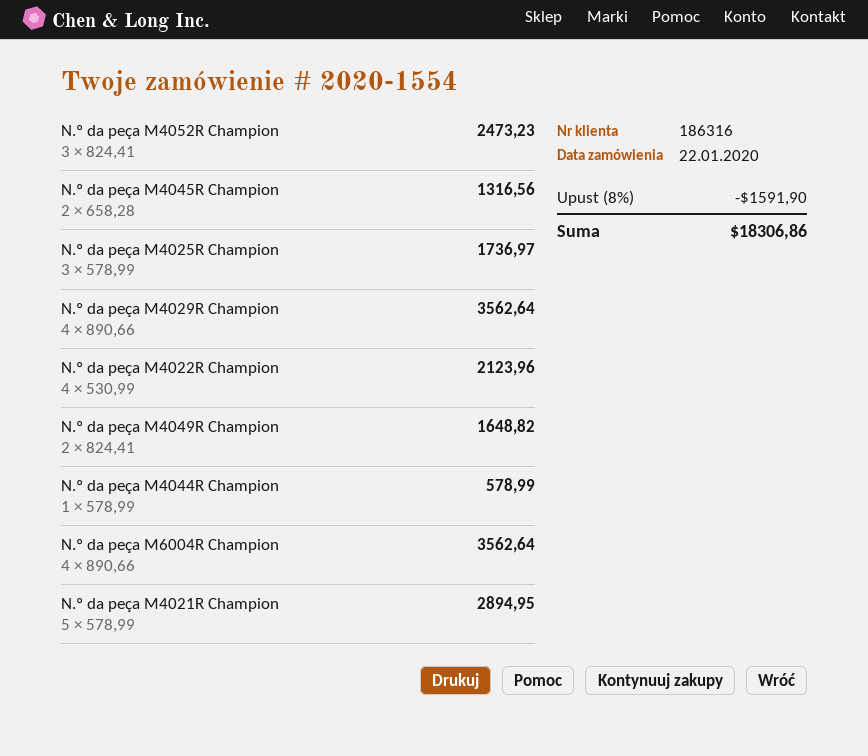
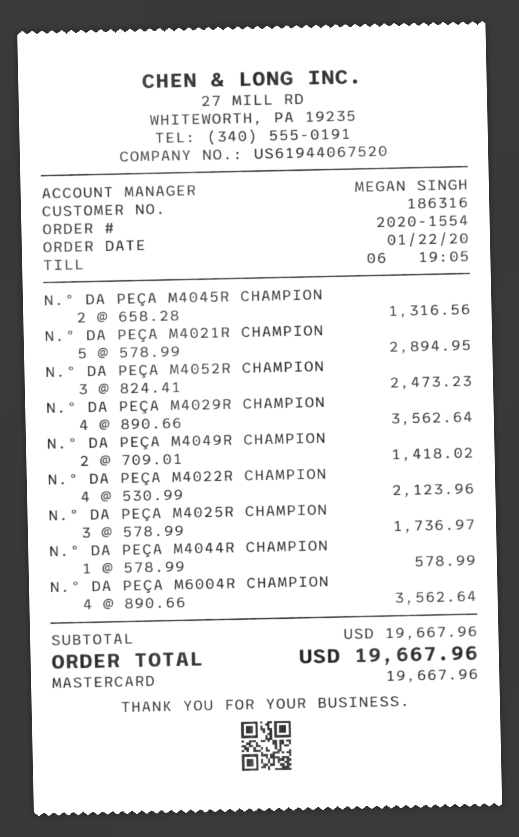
N.º da peça M4049R Champion: 2 x 824.41 = 1648.82 -> 2 x 709.01 = 1418.02
discount: 8% = 1591.90 -> none
total: 18306.86 -> 19667.96

